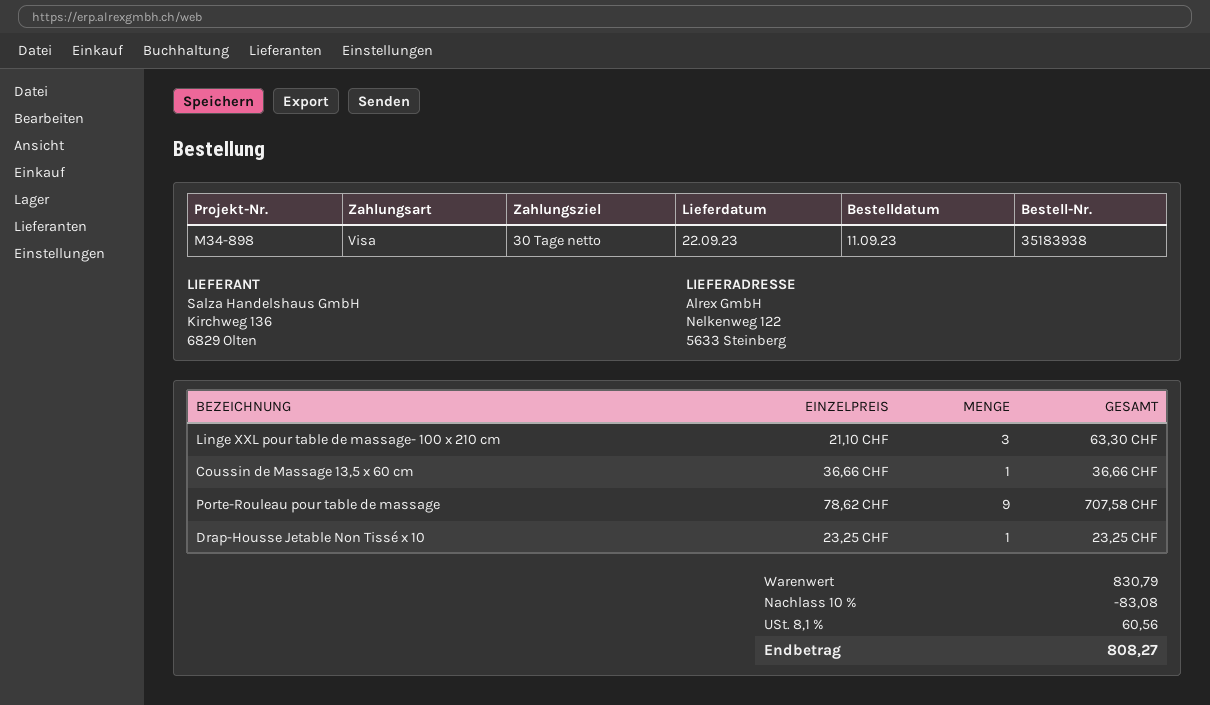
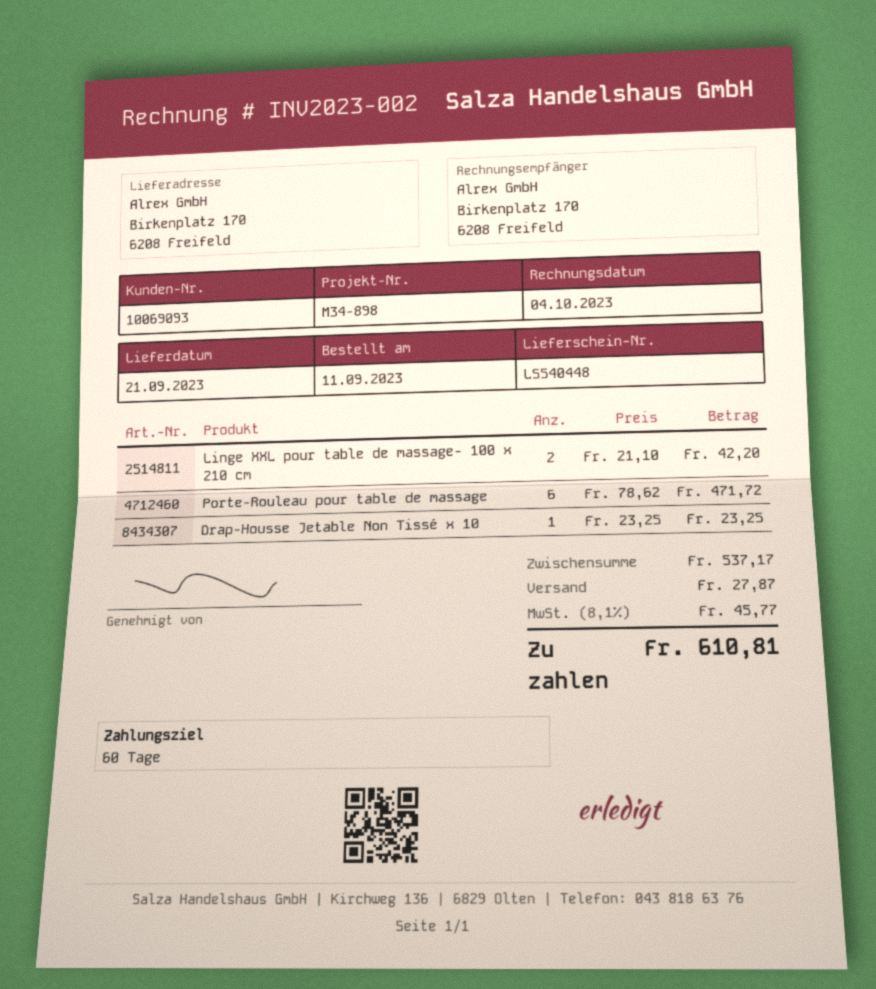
delivery date: 2023-09-22 -> 2023-09-21
payment terms: 30 days -> 60 days
ship to: Nelkenweg 122, 5633 Steinberg -> Birkenplatz 170, 6208 Freifeld
Linge XXL pour table de massage- 100 x 210 cm: 3 x 21.10 = 63.30 -> 2 x 21.10 = 42.20
Coussin de Massage 13,5 x 60 cm: 1 x 36.66 = 36.66 -> none
Porte-Rouleau pour table de massage: 9 x 78.62 = 707.58 -> 6 x 78.62 = 471.72
subtotal: 830.79 -> 537.17
discount: 10% = 83.08 -> none
shipping: none -> 27.87
tax: 8.1% = 60.56 -> 8.1% = 45.77
total: 808.27 -> 610.81

